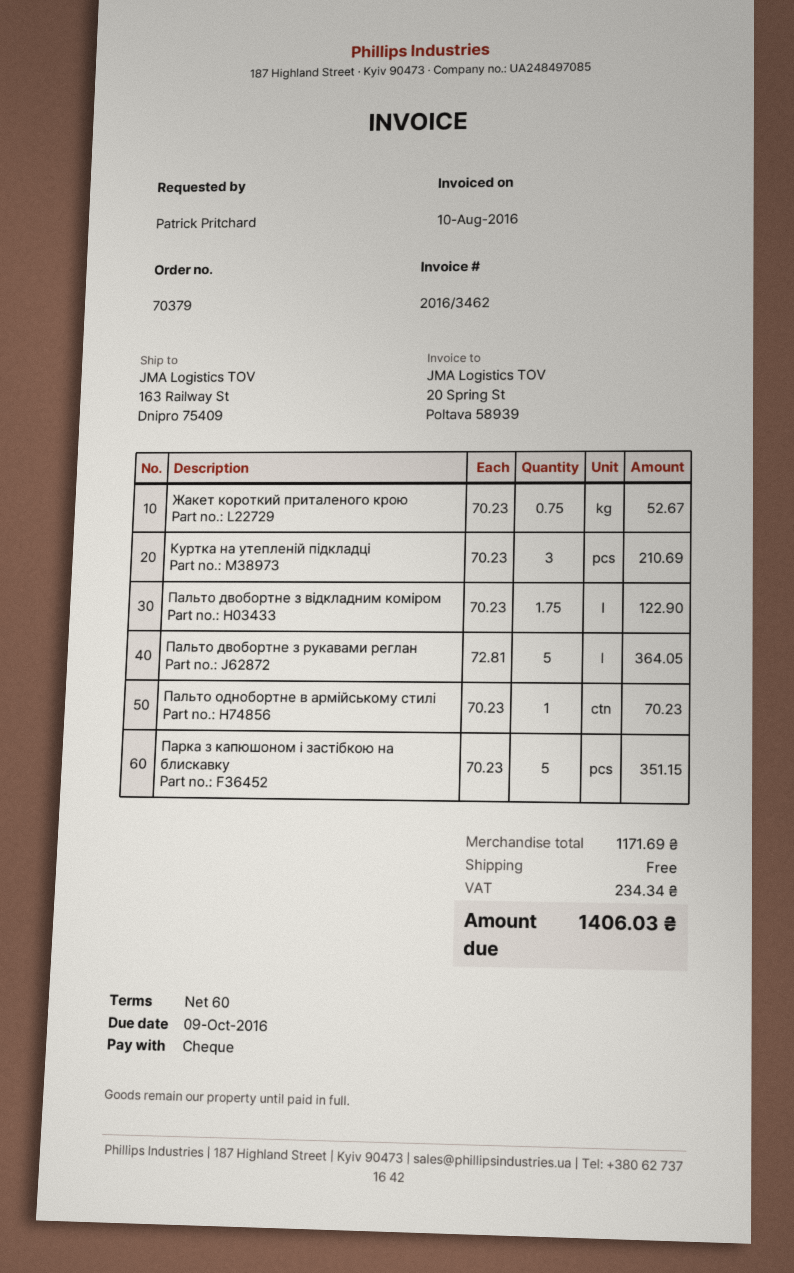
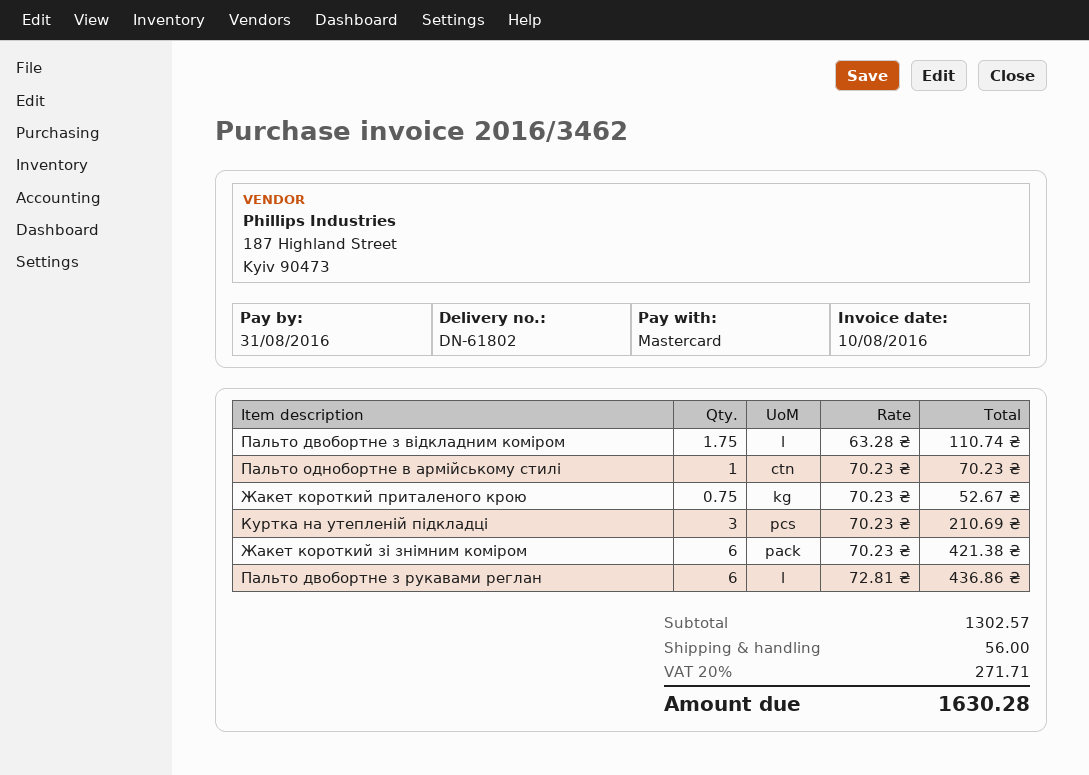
due date: 2016-10-09 -> 2016-08-31
payment method: cheque -> Mastercard
Пальто двобортне з відкладним коміром: 1.75 x 70.23 = 122.90 -> 1.75 x 63.28 = 110.74
Пальто двобортне з рукавами реглан: 5 x 72.81 = 364.05 -> 6 x 72.81 = 436.86
Парка з капюшоном і застібкою на блискавку: 5 x 70.23 = 351.15 -> none
Жакет короткий зі знімним коміром: none -> 6 x 70.23 = 421.38
subtotal: 1171.69 -> 1302.57
shipping: 0.00 -> 56.00
tax: 234.34 -> 271.71
total: 1406.03 -> 1630.28

